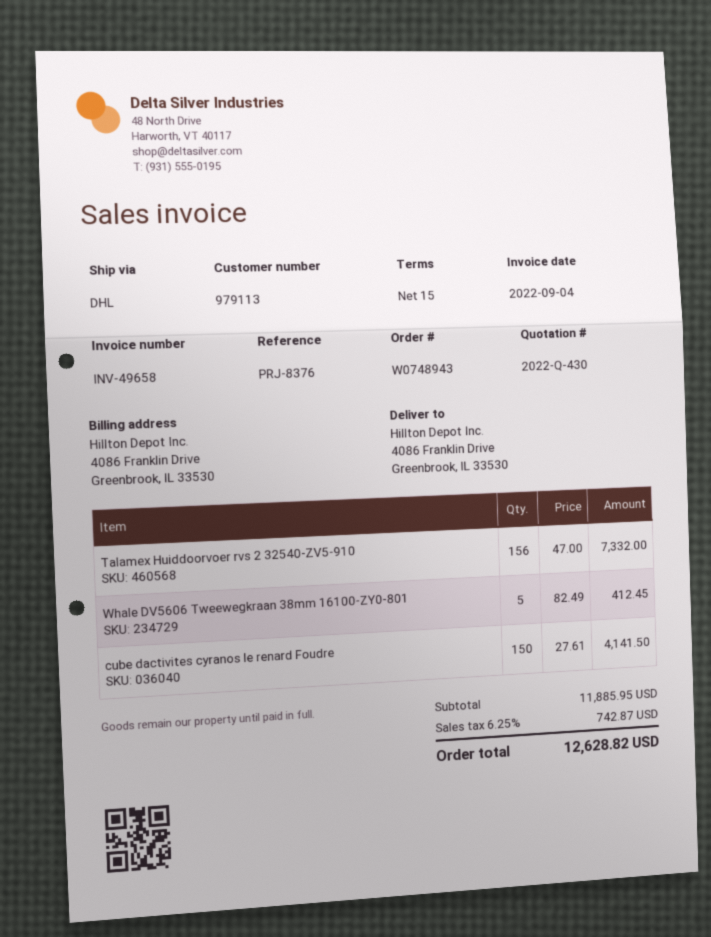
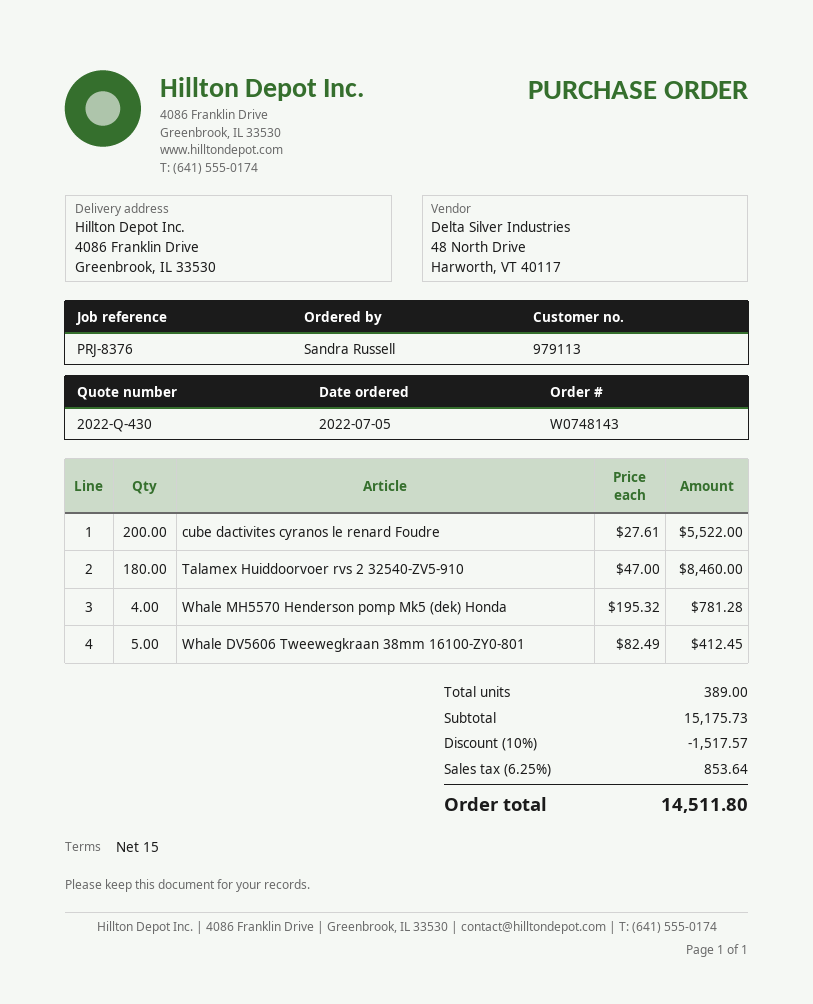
order number: W0748943 -> W0748143
Talamex Huiddoorvoer rvs 2 32540-ZV5-910: 156 x 47.00 = 7332.00 -> 180 x 47.00 = 8460.00
cube dactivites cyranos le renard Foudre: 150 x 27.61 = 4141.50 -> 200 x 27.61 = 5522.00
Whale MH5570 Henderson pomp Mk5 (dek) Honda: none -> 4 x 195.32 = 781.28
subtotal: 11885.95 -> 15175.73
discount: none -> 10% = 1517.57
tax: 6.25% = 742.87 -> 6.25% = 853.64
total: 12628.82 -> 14511.80

